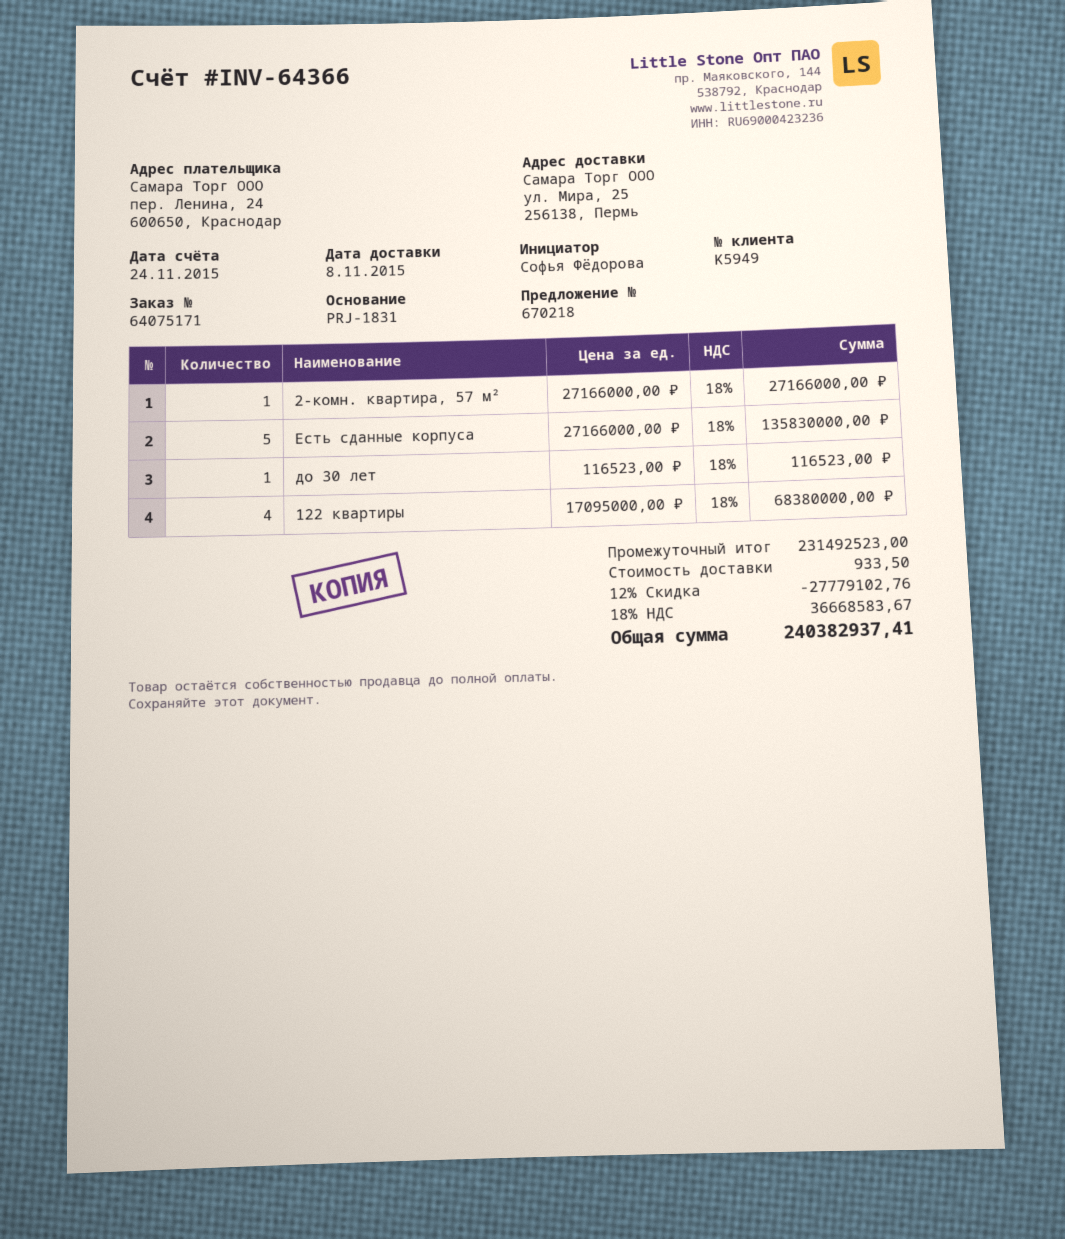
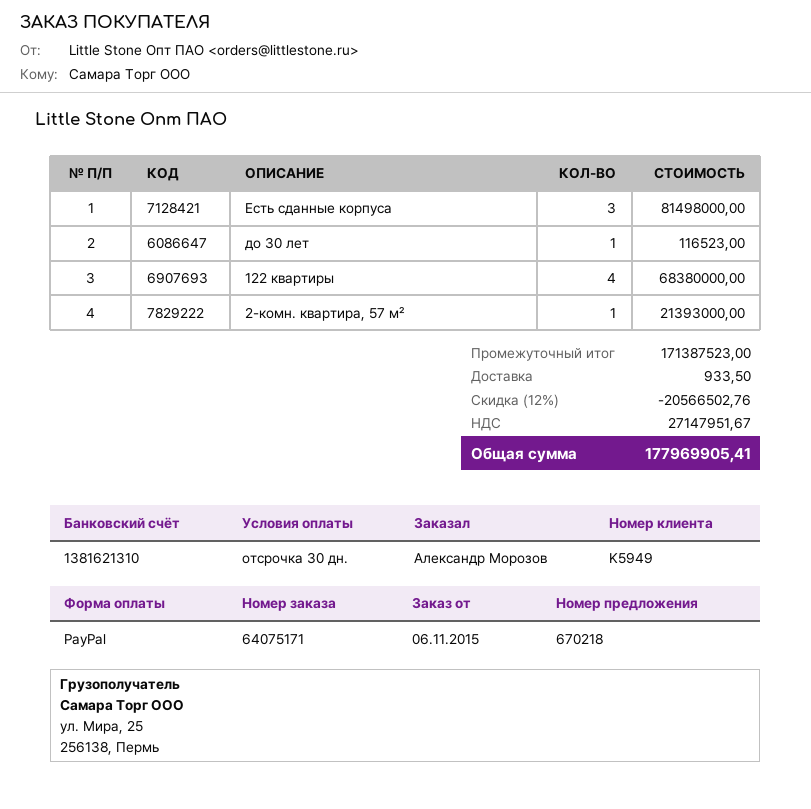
ordered by: Софья Фёдорова -> Александр Морозов
2-комн. квартира, 57 м²: 1 for 27166000.00 -> 1 for 21393000.00
Есть сданные корпуса: 5 for 135830000.00 -> 3 for 81498000.00
subtotal: 231492523.00 -> 171387523.00
discount: 12% = 27779102.76 -> 12% = 20566502.76
tax: 36668583.67 -> 27147951.67
total: 240382937.41 -> 177969905.41

